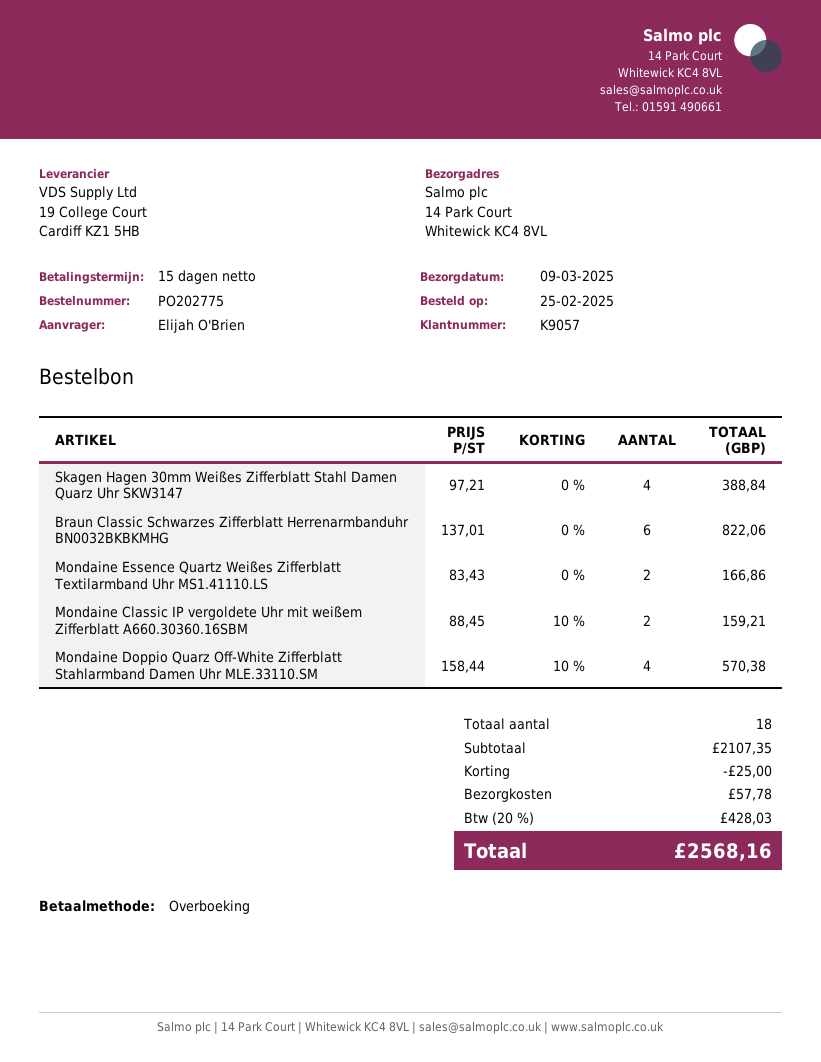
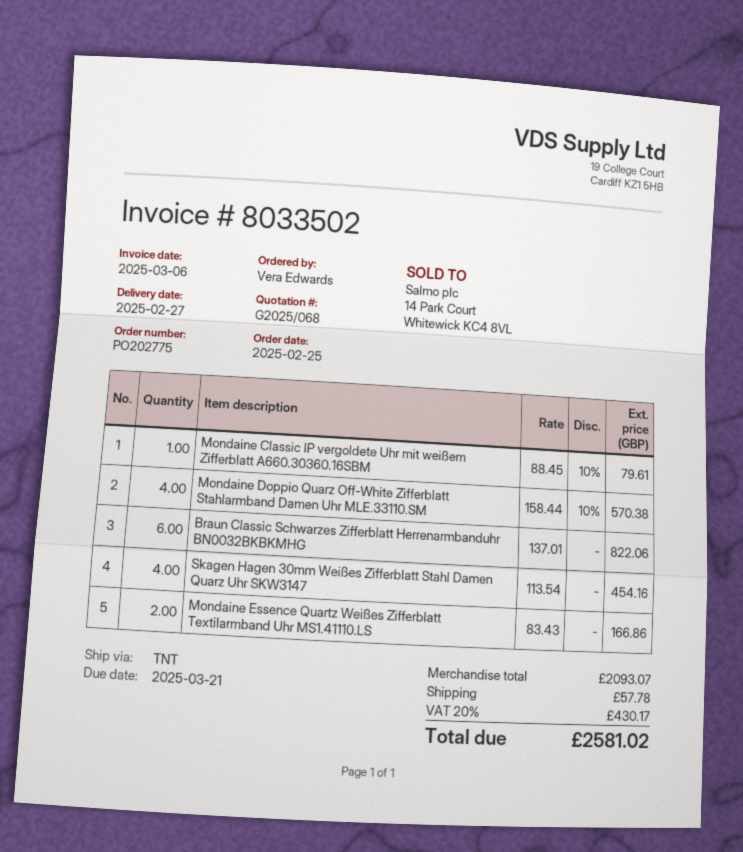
delivery date: 2025-03-09 -> 2025-02-27
ordered by: Elijah O'Brien -> Vera Edwards
Skagen Hagen 30mm Weißes Zifferblatt Stahl Damen Quarz Uhr SKW3147: 4 x 97.21 = 388.84 -> 4 x 113.54 = 454.16
Mondaine Classic IP vergoldete Uhr mit weißem Zifferblatt A660.30360.16SBM: 2 x 88.45 - 10% = 159.21 -> 1 x 88.45 - 10% = 79.61
subtotal: 2107.35 -> 2093.07
discount: 25.00 -> none
tax: 20% = 428.03 -> 20% = 430.17
total: 2568.16 -> 2581.02

